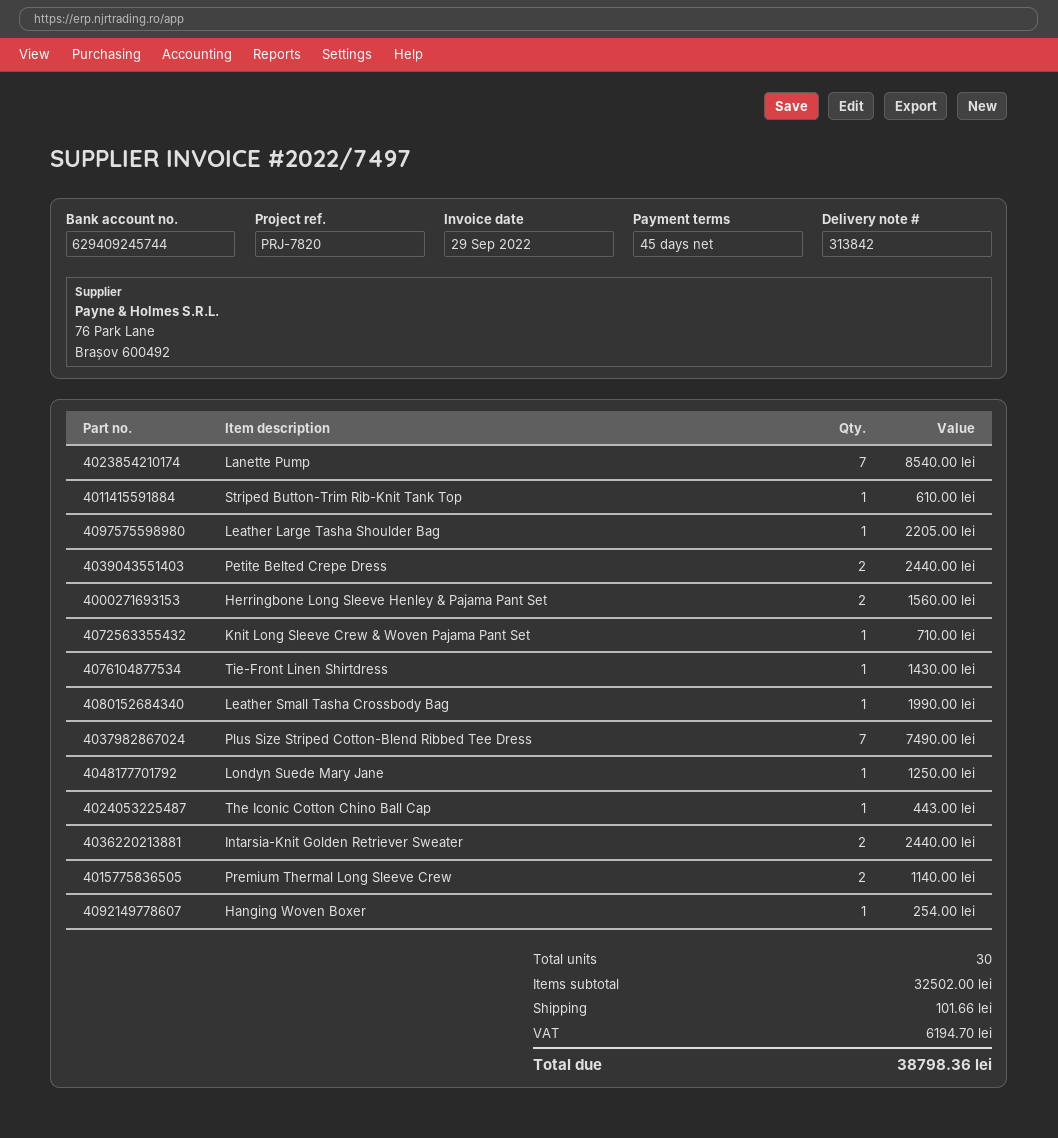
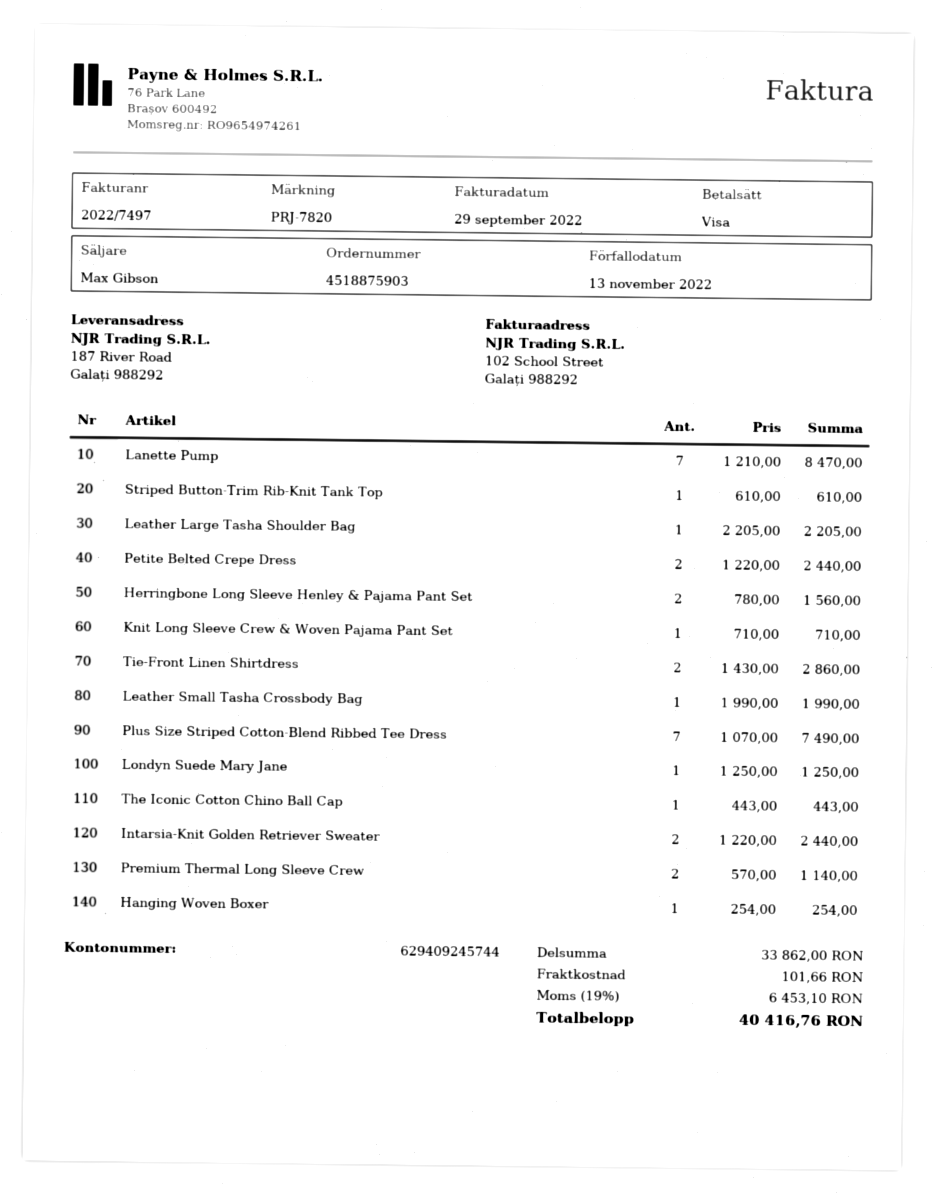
Lanette Pump: 7 for 8540.00 -> 7 for 8470.00
Tie-Front Linen Shirtdress: 1 for 1430.00 -> 2 for 2860.00
subtotal: 32502.00 -> 33862.00
tax: 6194.70 -> 6453.10
total: 38798.36 -> 40416.76

